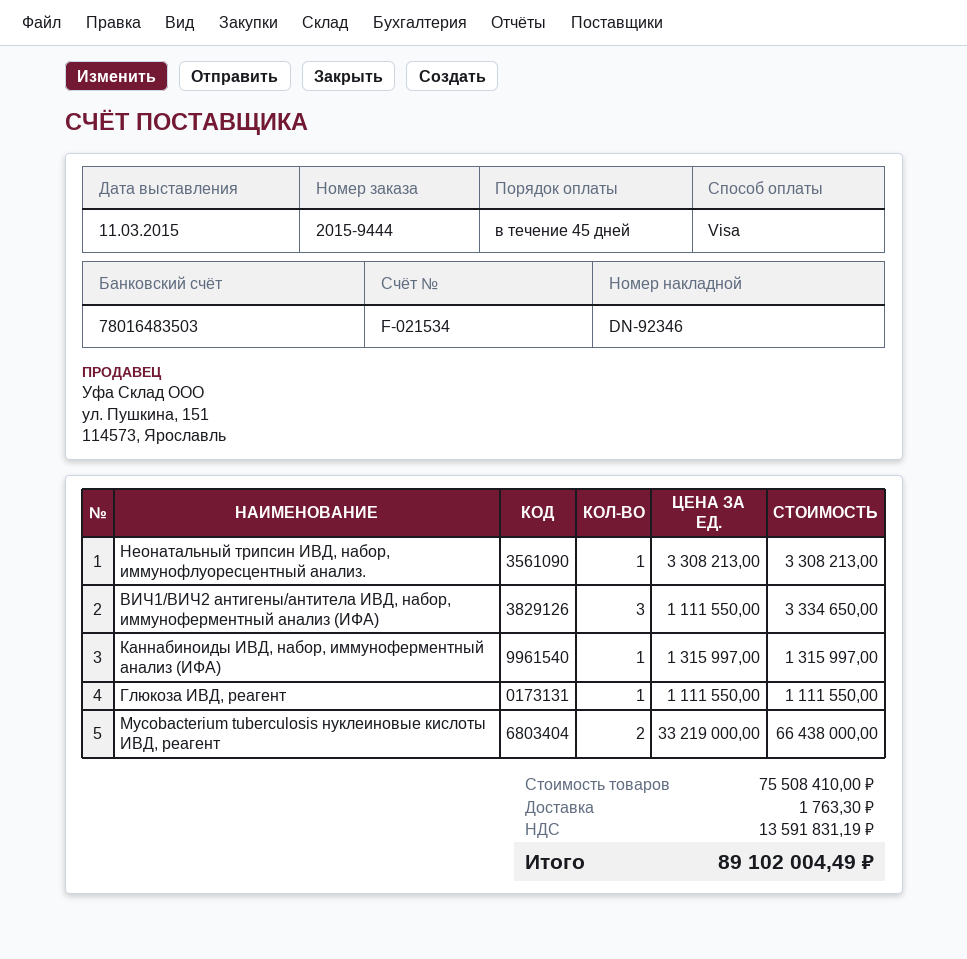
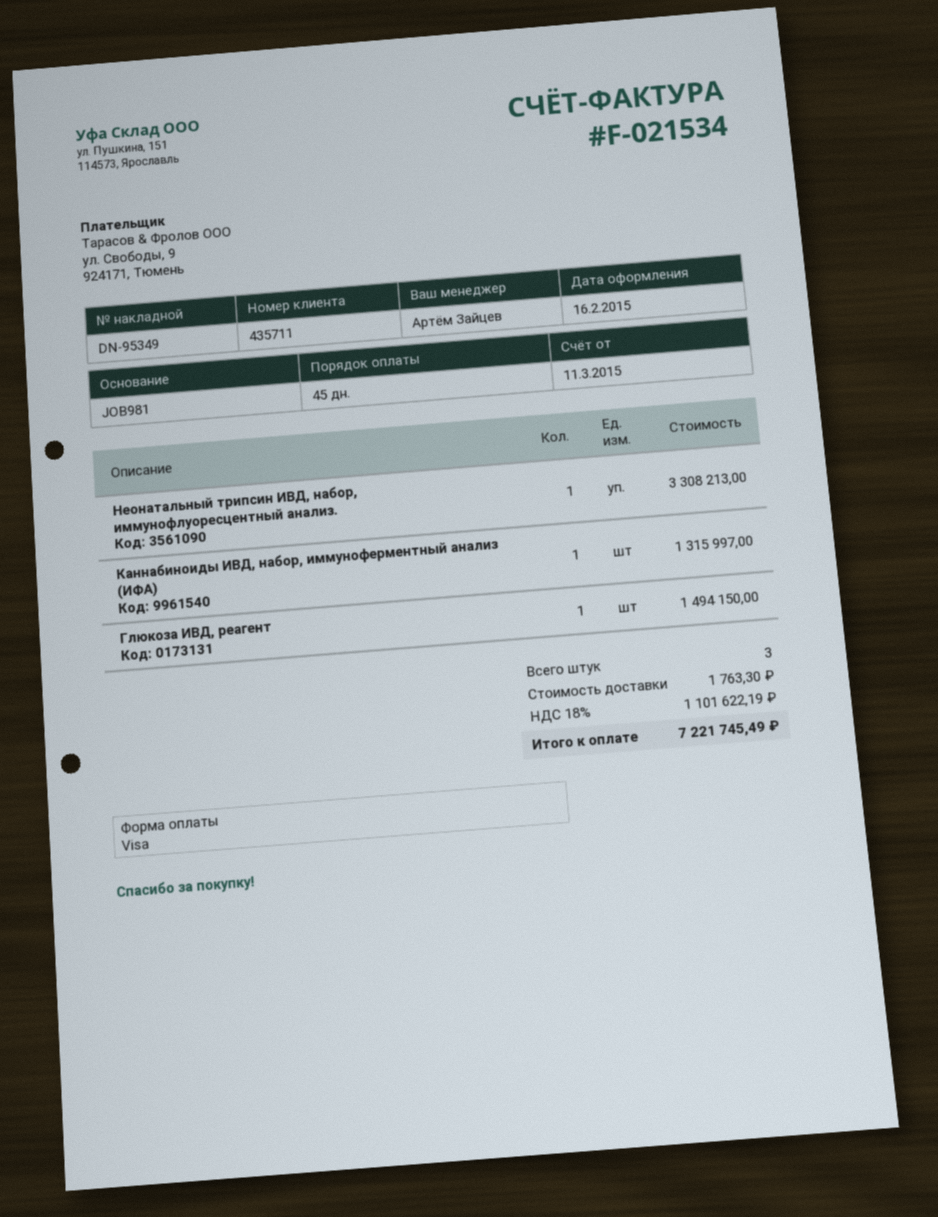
delivery note number: DN-92346 -> DN-95349
ВИЧ1/ВИЧ2 антигены/антитела ИВД, набор, иммуноферментный анализ (ИФА): 3 for 3334650.00 -> none
Глюкоза ИВД, реагент: 1 for 1111550.00 -> 1 for 1494150.00
Mycobacterium tuberculosis нуклеиновые кислоты ИВД, реагент: 2 for 66438000.00 -> none
tax: 13591831.19 -> 1101622.19
total: 89102004.49 -> 7221745.49

